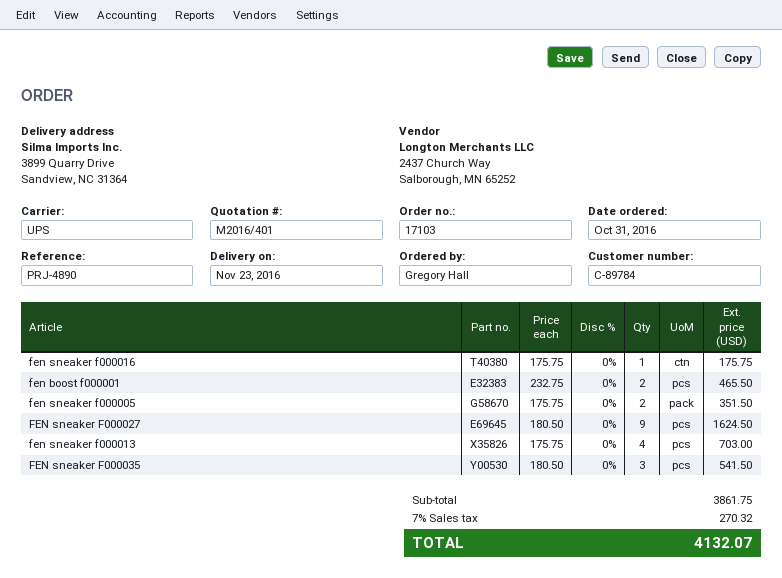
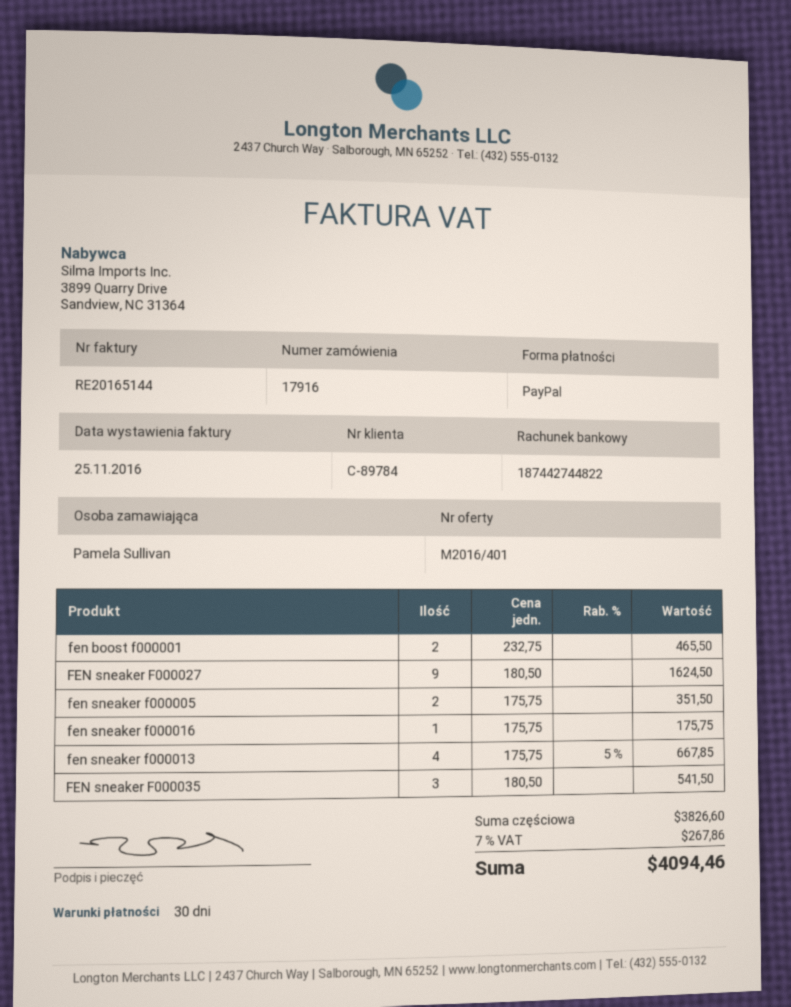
order number: 17103 -> 17916
ordered by: Gregory Hall -> Pamela Sullivan
fen sneaker f000013: 4 x 175.75 = 703.00 -> 4 x 175.75 - 5% = 667.85
subtotal: 3861.75 -> 3826.60
tax: 7% = 270.32 -> 7% = 267.86
total: 4132.07 -> 4094.46

